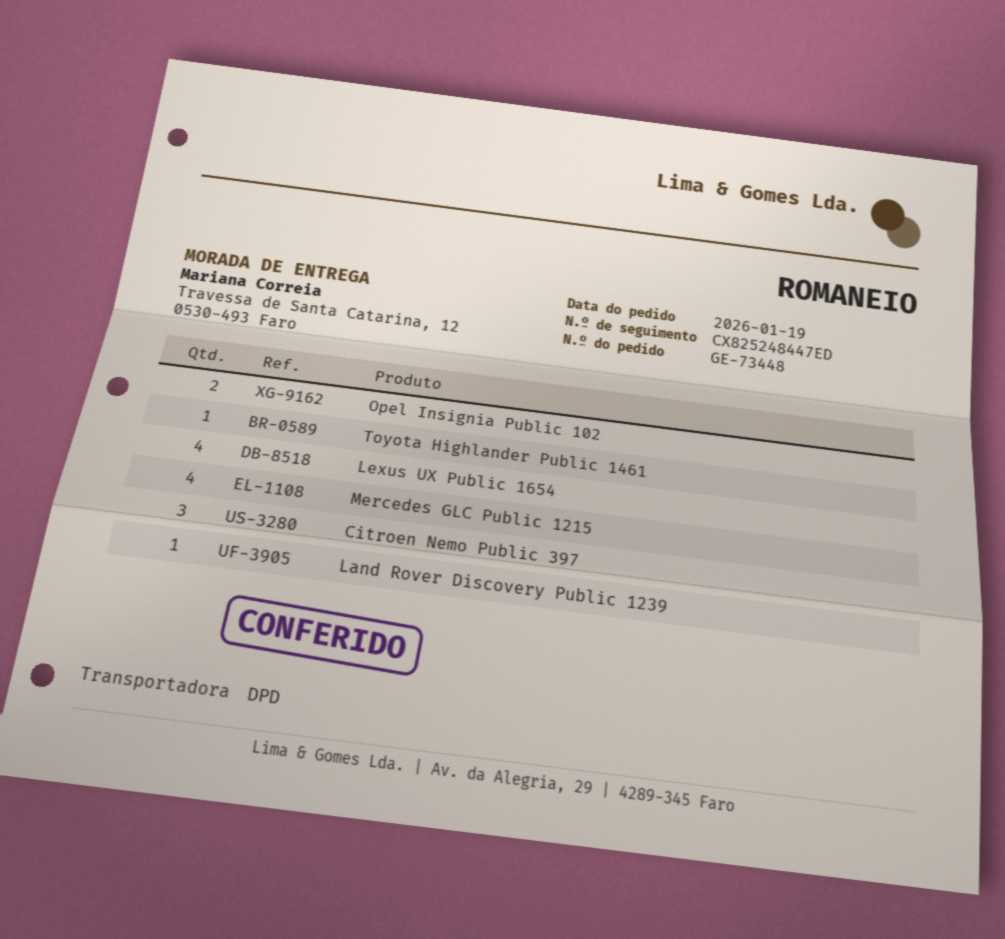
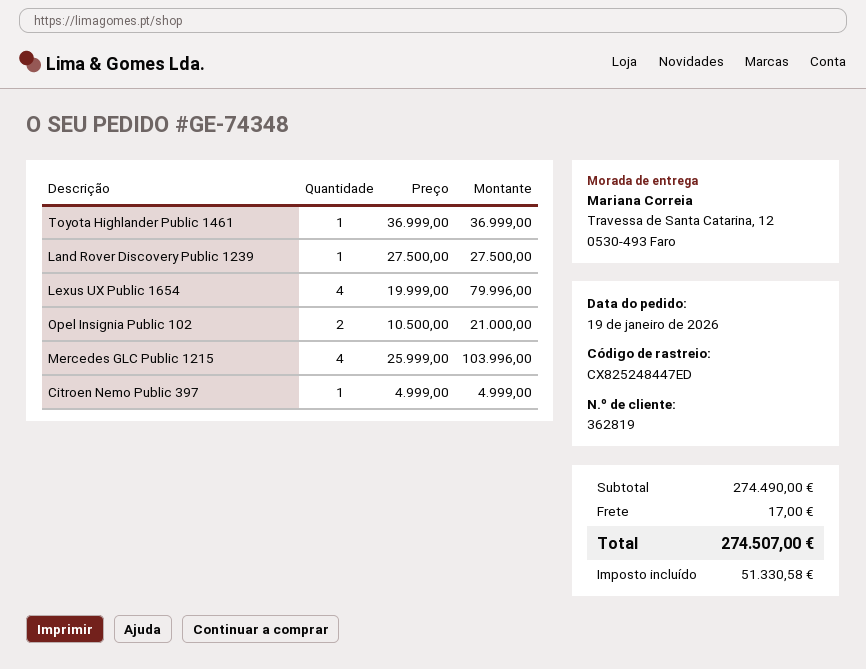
order number: GE-73448 -> GE-74348
Citroen Nemo Public 397: 3 -> 1

